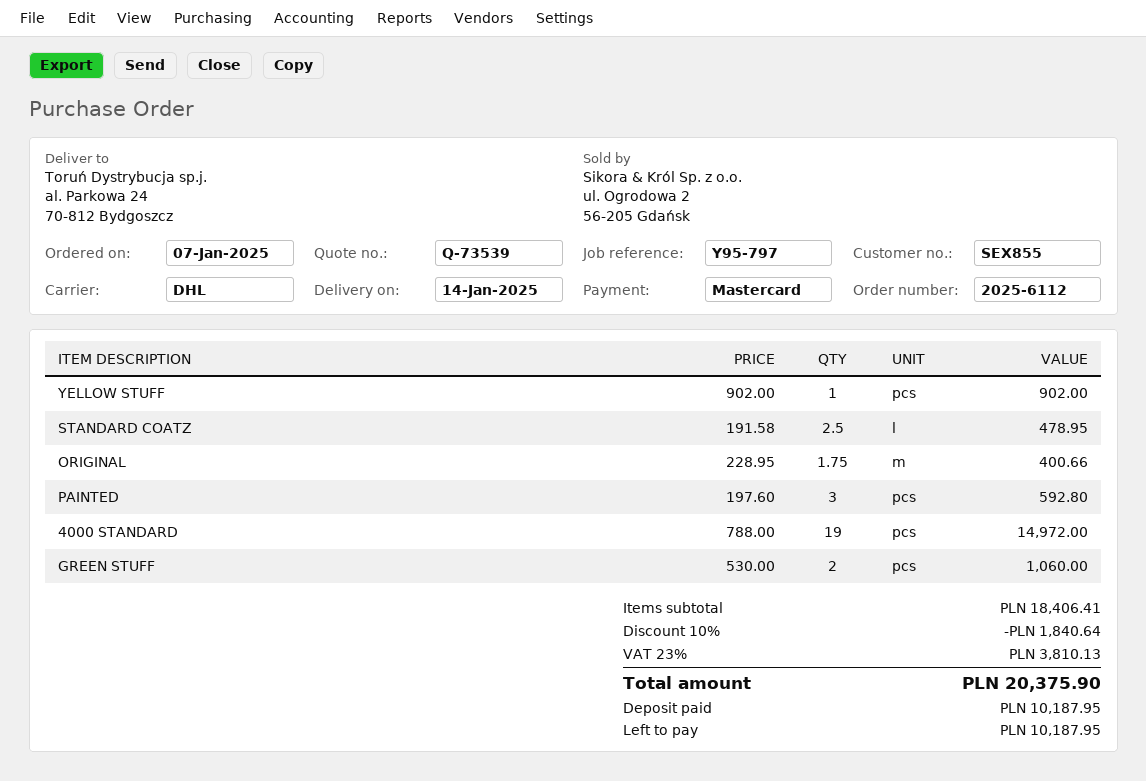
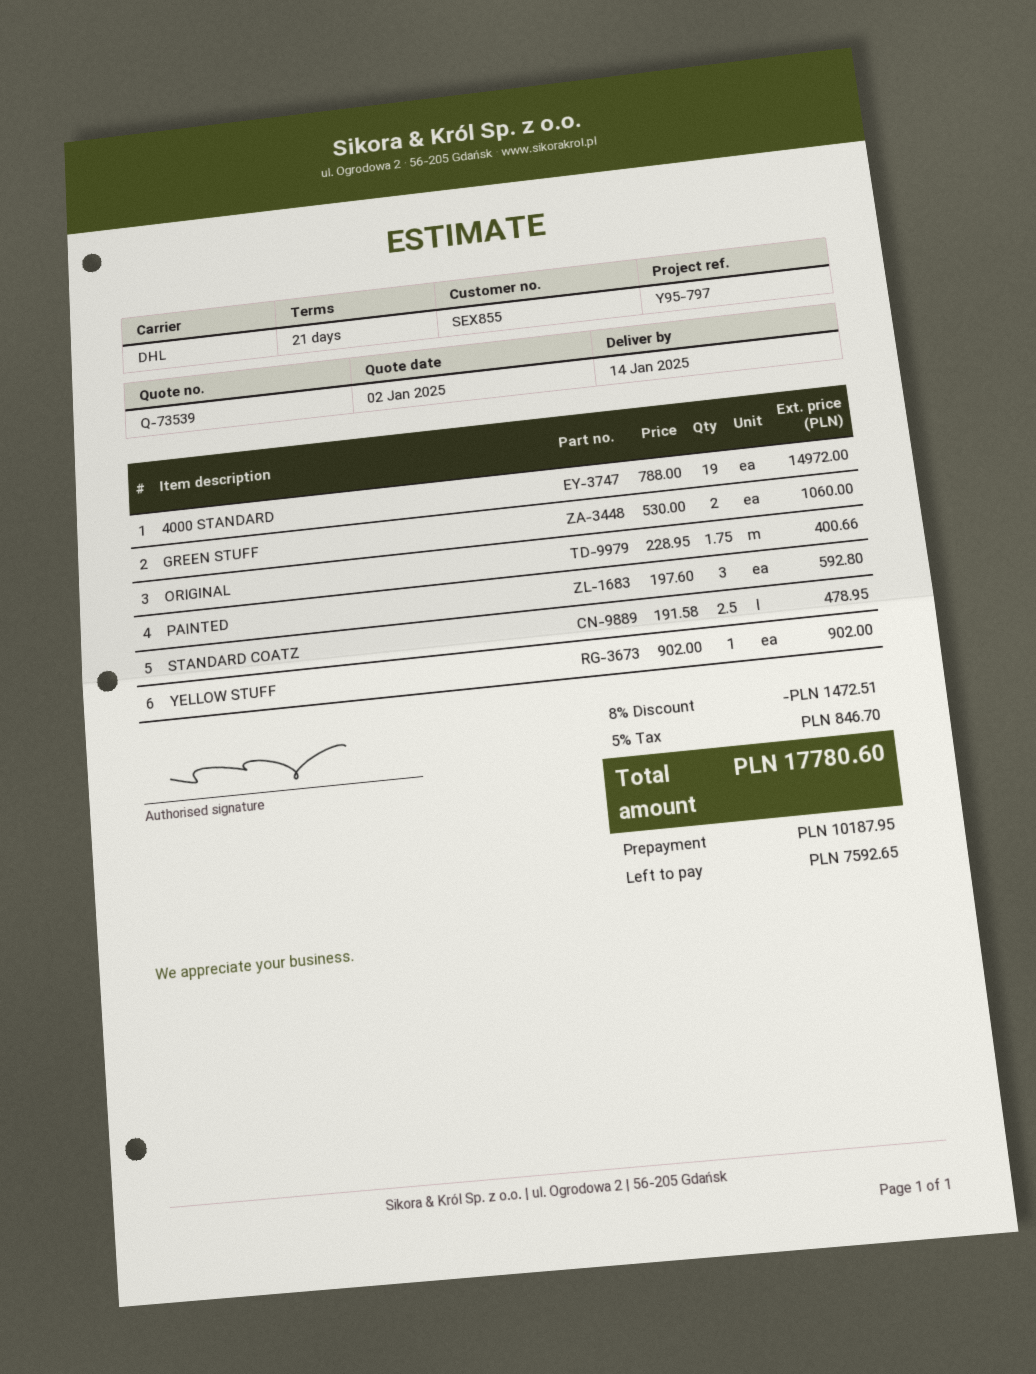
discount: 10% = 1840.64 -> 8% = 1472.51
tax: 23% = 3810.13 -> 5% = 846.70
total: 20375.90 -> 17780.60
balance: 10187.95 -> 7592.65

